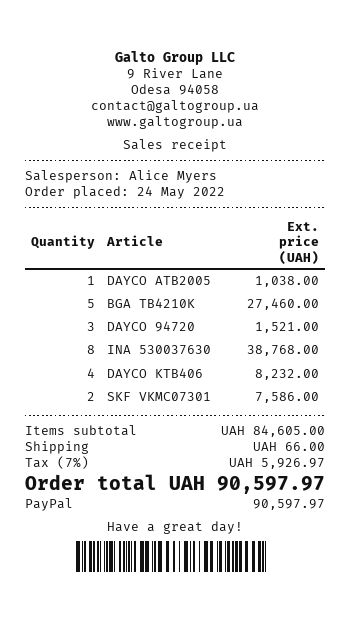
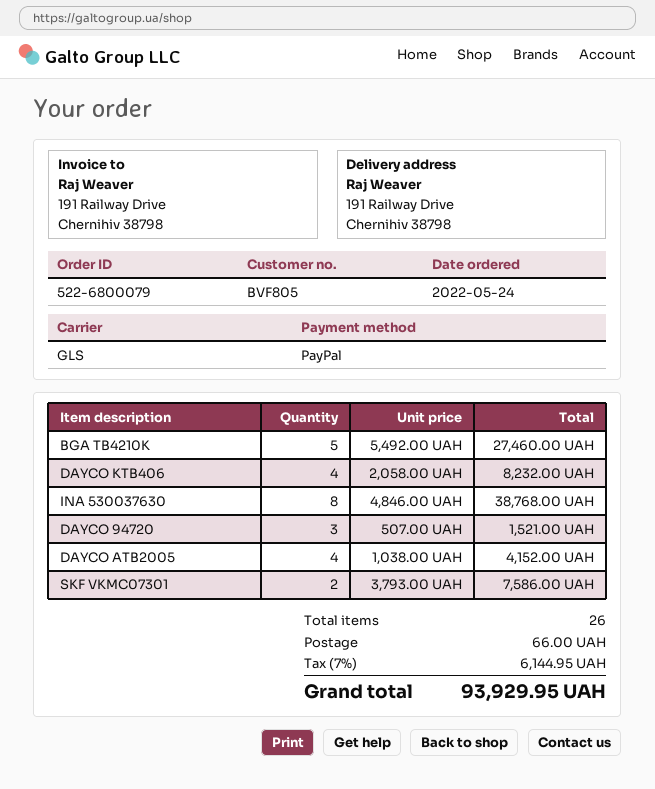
DAYCO ATB2005: 1 for 1038.00 -> 4 for 4152.00
tax: 7% = 5926.97 -> 7% = 6144.95
total: 90597.97 -> 93929.95

